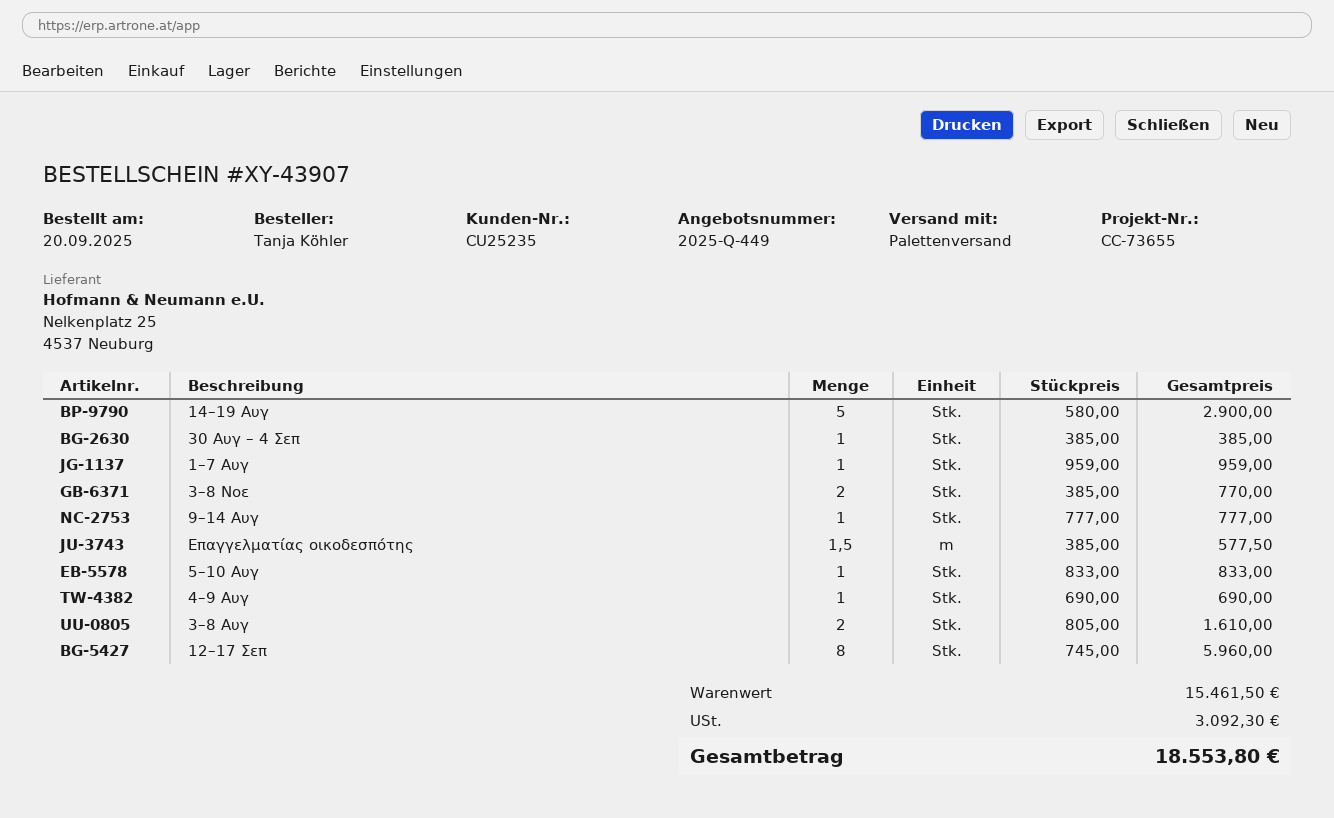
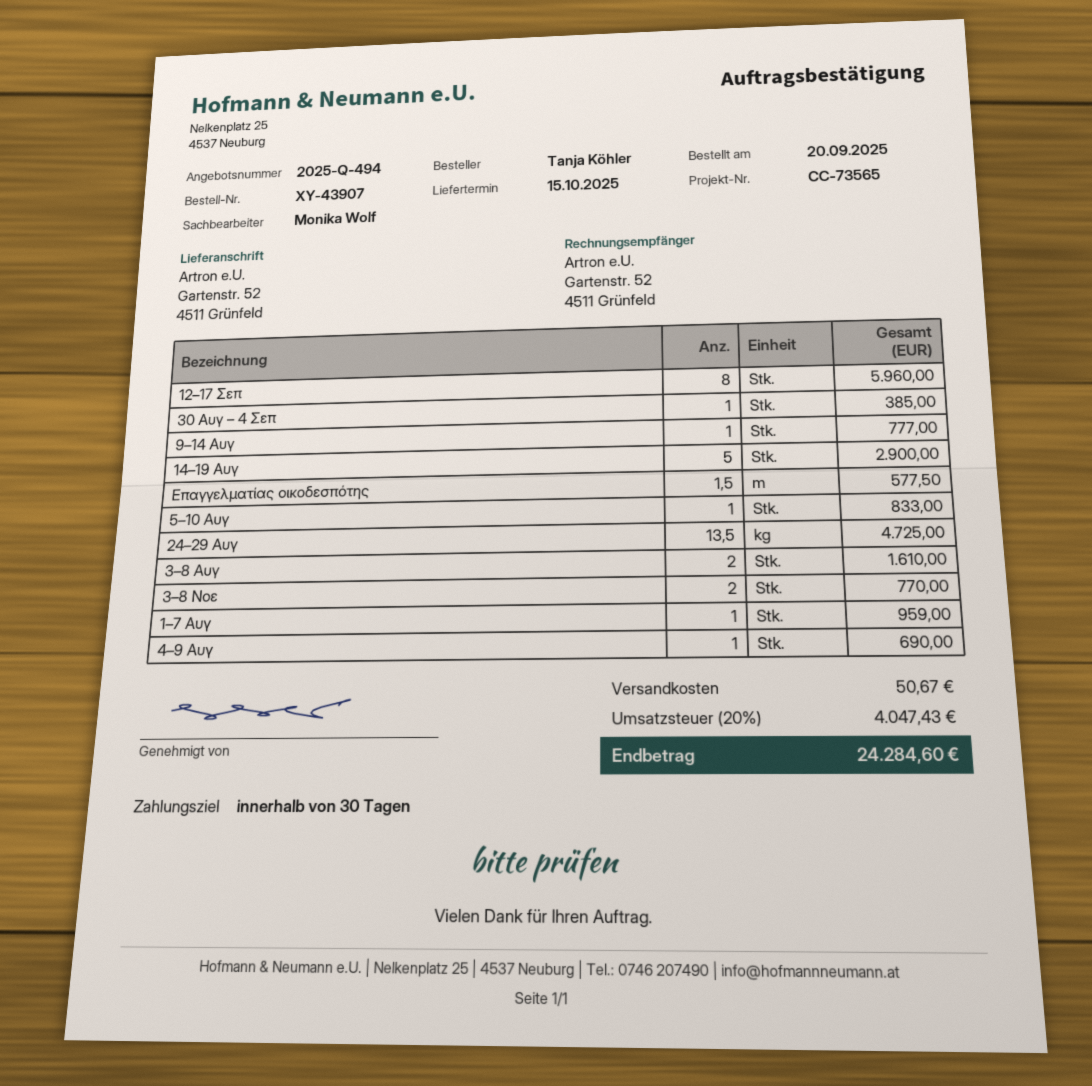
quote number: 2025-Q-449 -> 2025-Q-494
reference: CC-73655 -> CC-73565
24–29 Αυγ: none -> 13.5 for 4725.00
shipping: none -> 50.67
tax: 3092.30 -> 4047.43
total: 18553.80 -> 24284.60

